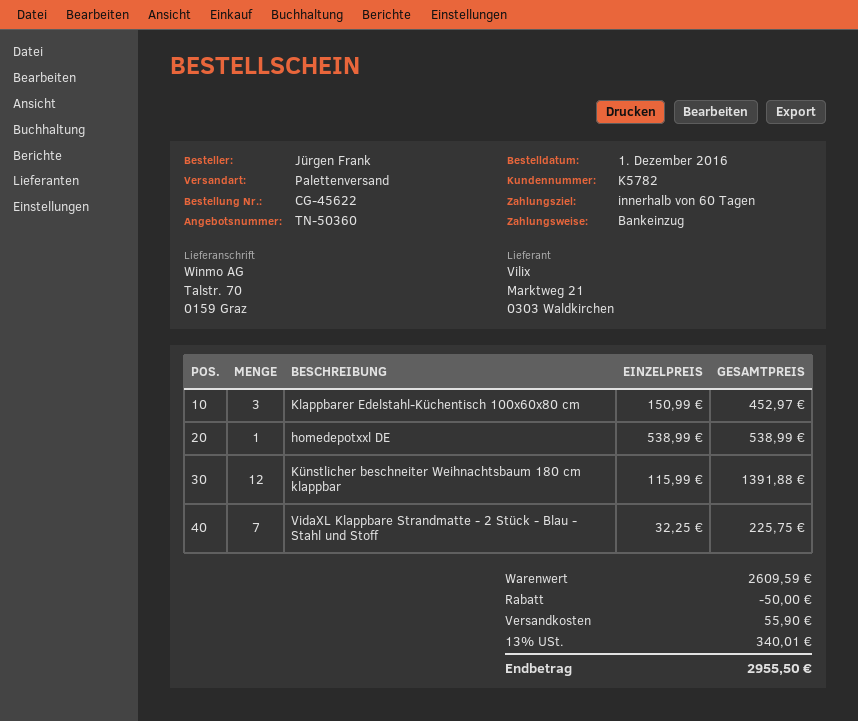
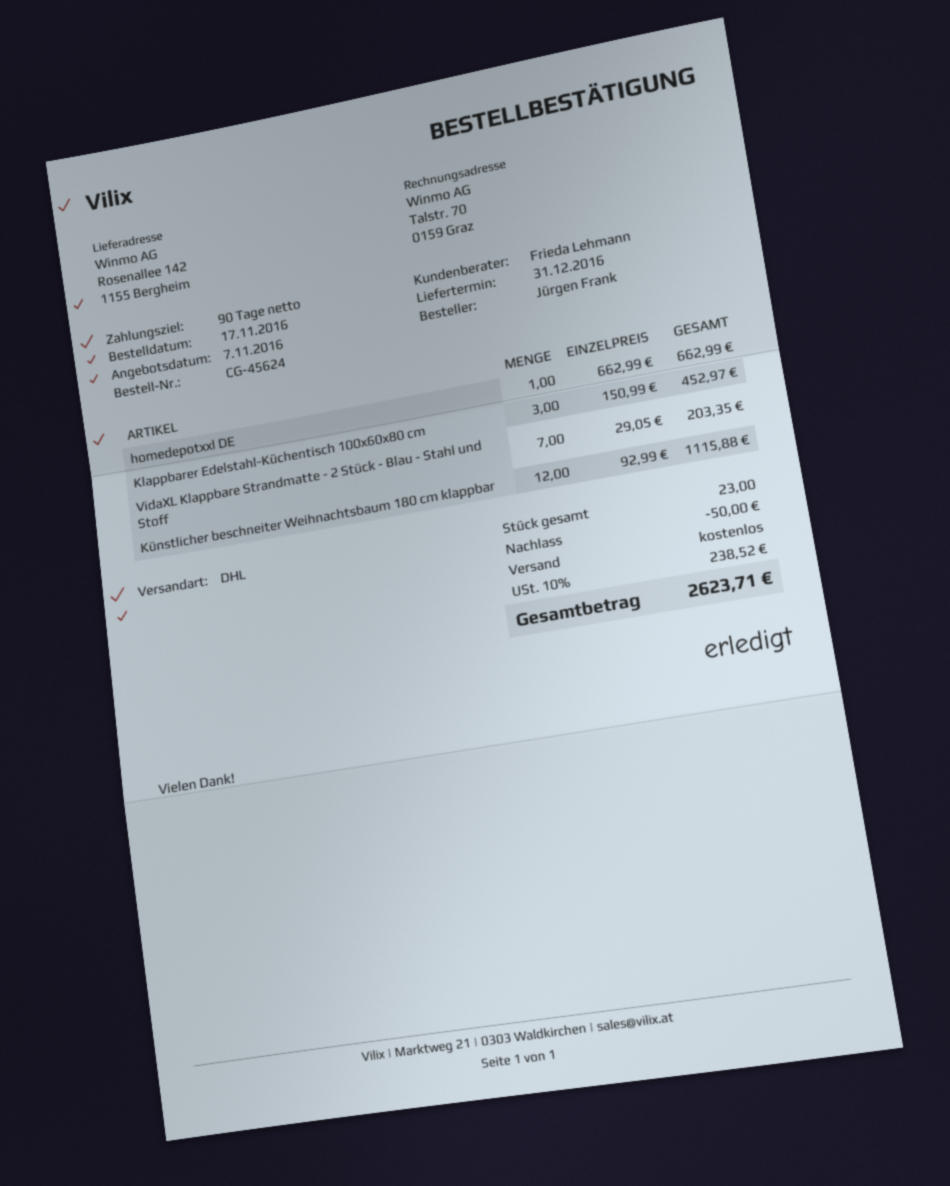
order number: CG-45622 -> CG-45624
order date: 2016-12-01 -> 2016-11-17
payment terms: 60 days -> 90 days
shipping method: pallet freight -> DHL
ship to: Talstr. 70, 0159 Graz -> Rosenallee 142, 1155 Bergheim
homedepotxxl DE: 1 x 538.99 = 538.99 -> 1 x 662.99 = 662.99
Künstlicher beschneiter Weihnachtsbaum 180 cm klappbar: 12 x 115.99 = 1391.88 -> 12 x 92.99 = 1115.88
VidaXL Klappbare Strandmatte - 2 Stück - Blau - Stahl und Stoff: 7 x 32.25 = 225.75 -> 7 x 29.05 = 203.35
shipping: 55.90 -> 0.00
tax: 13% = 340.01 -> 10% = 238.52
total: 2955.50 -> 2623.71

